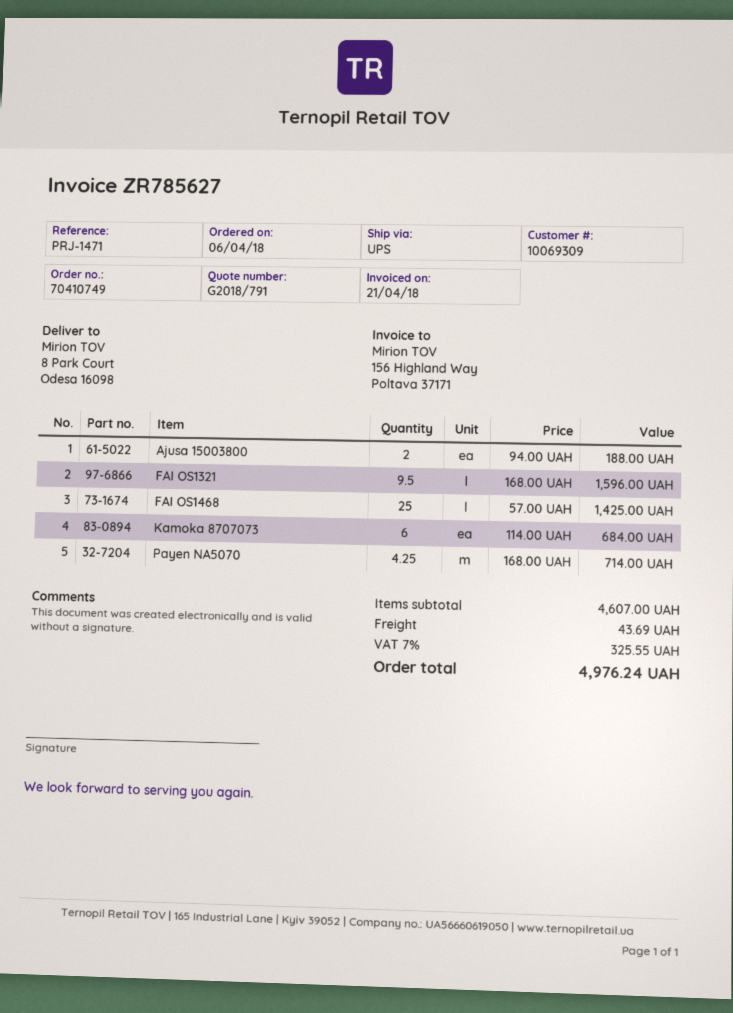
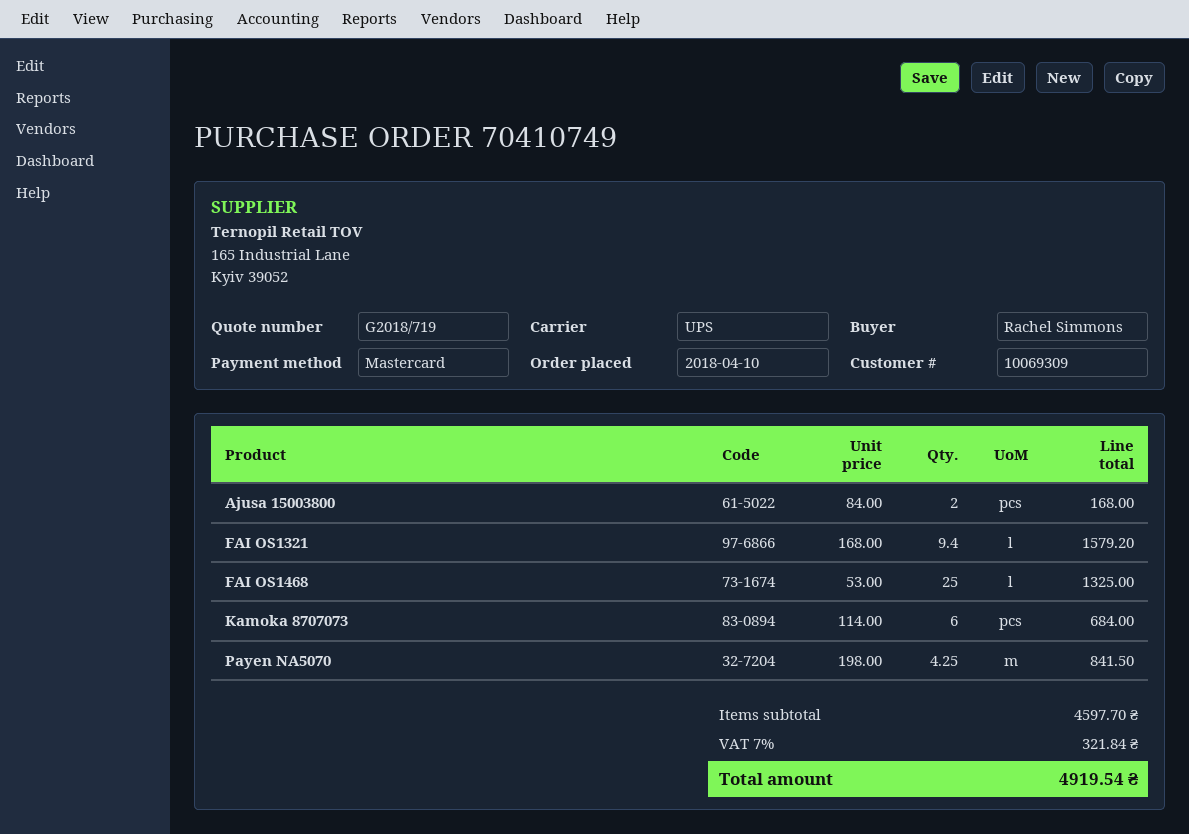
quote number: G2018/791 -> G2018/719
order date: 2018-04-06 -> 2018-04-10
Ajusa 15003800: 2 x 94.00 = 188.00 -> 2 x 84.00 = 168.00
FAI OS1321: 9.5 x 168.00 = 1596.00 -> 9.4 x 168.00 = 1579.20
FAI OS1468: 25 x 57.00 = 1425.00 -> 25 x 53.00 = 1325.00
Payen NA5070: 4.25 x 168.00 = 714.00 -> 4.25 x 198.00 = 841.50
subtotal: 4607.00 -> 4597.70
shipping: 43.69 -> none
tax: 7% = 325.55 -> 7% = 321.84
total: 4976.24 -> 4919.54

